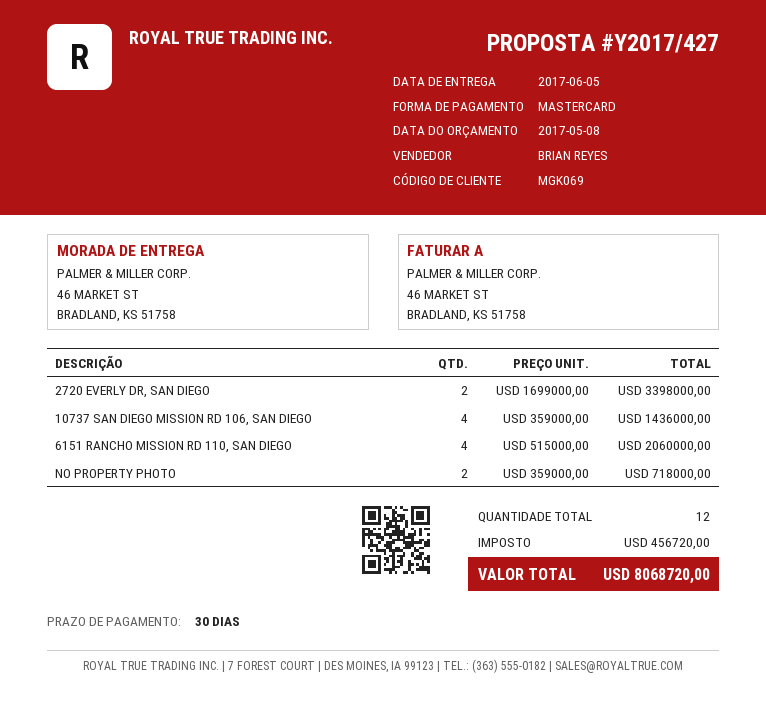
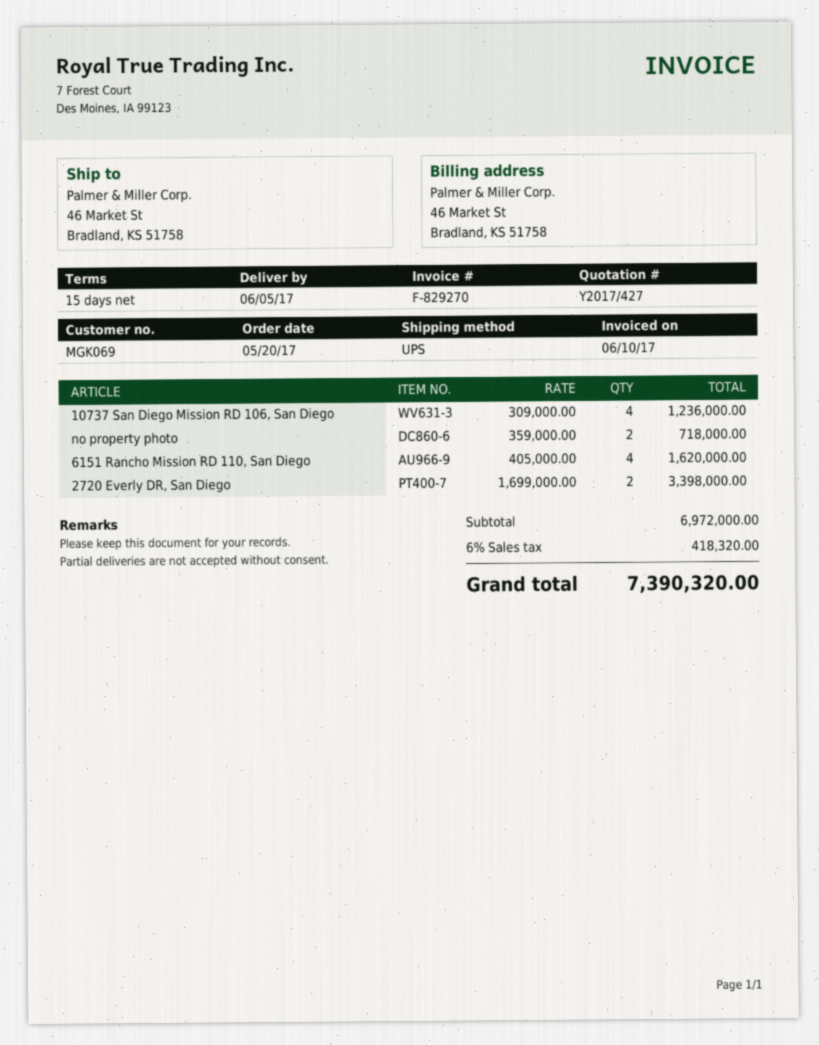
payment terms: 30 days -> 15 days
10737 SAN DIEGO MISSION RD 106, SAN DIEGO: 4 x 359000.00 = 1436000.00 -> 4 x 309000.00 = 1236000.00
6151 RANCHO MISSION RD 110, SAN DIEGO: 4 x 515000.00 = 2060000.00 -> 4 x 405000.00 = 1620000.00
tax: 456720.00 -> 418320.00
total: 8068720.00 -> 7390320.00

